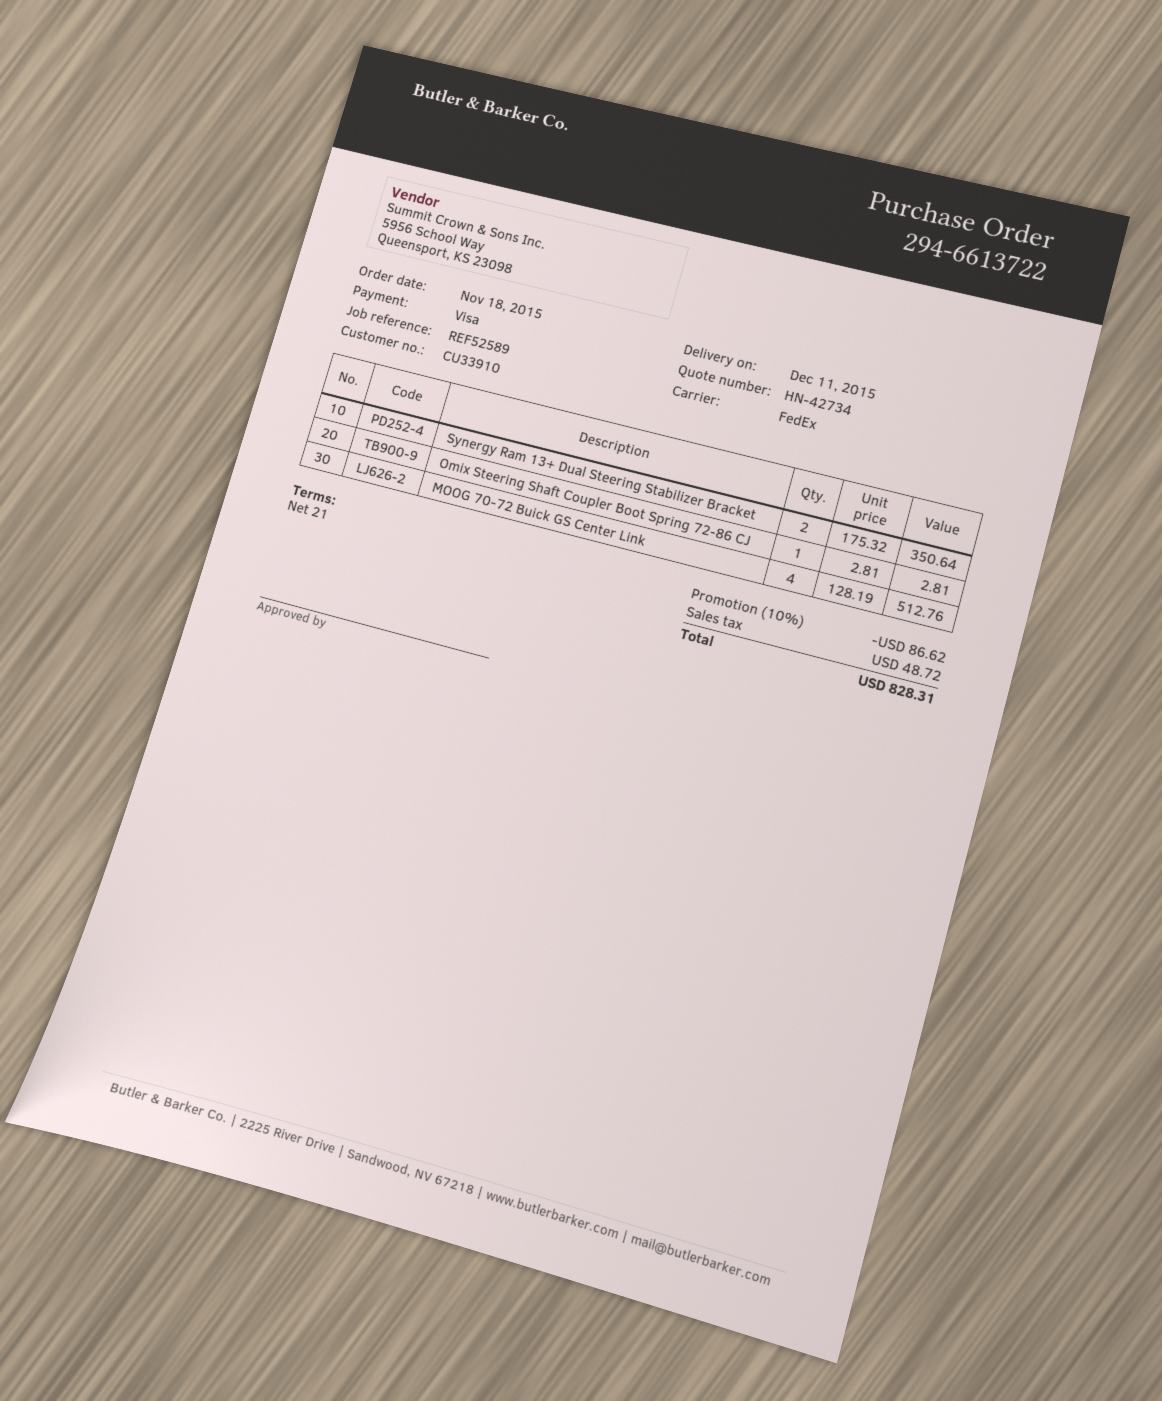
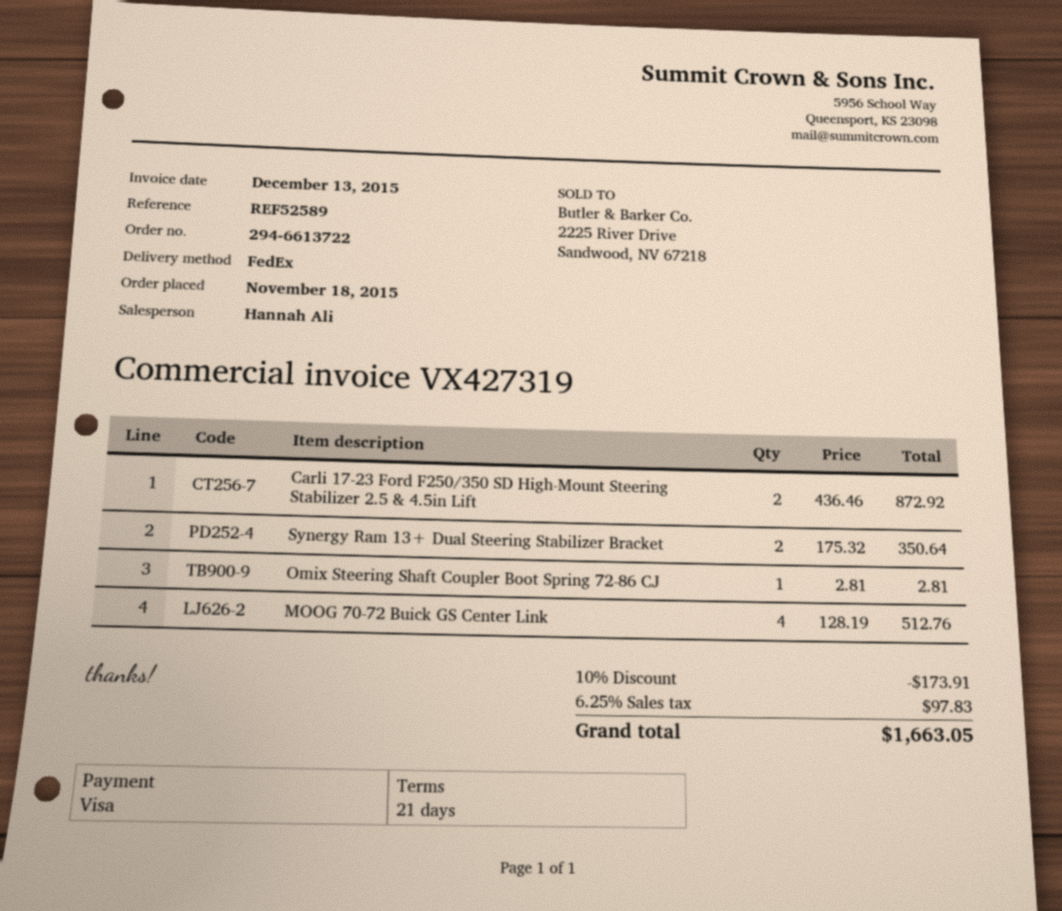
Carli 17-23 Ford F250/350 SD High-Mount Steering Stabilizer 2.5 & 4.5in Lift: none -> 2 x 436.46 = 872.92
discount: 10% = 86.62 -> 10% = 173.91
tax: 48.72 -> 97.83
total: 828.31 -> 1663.05

